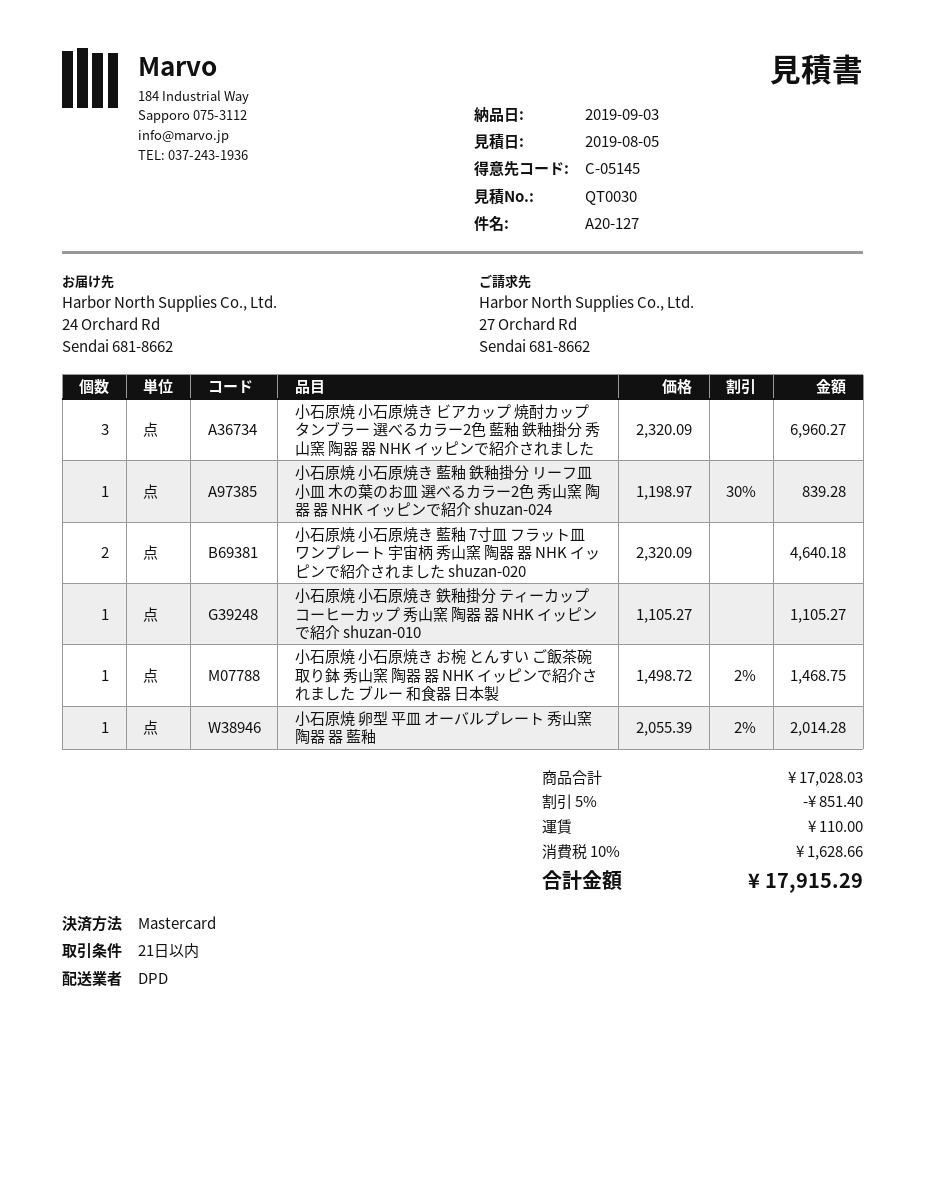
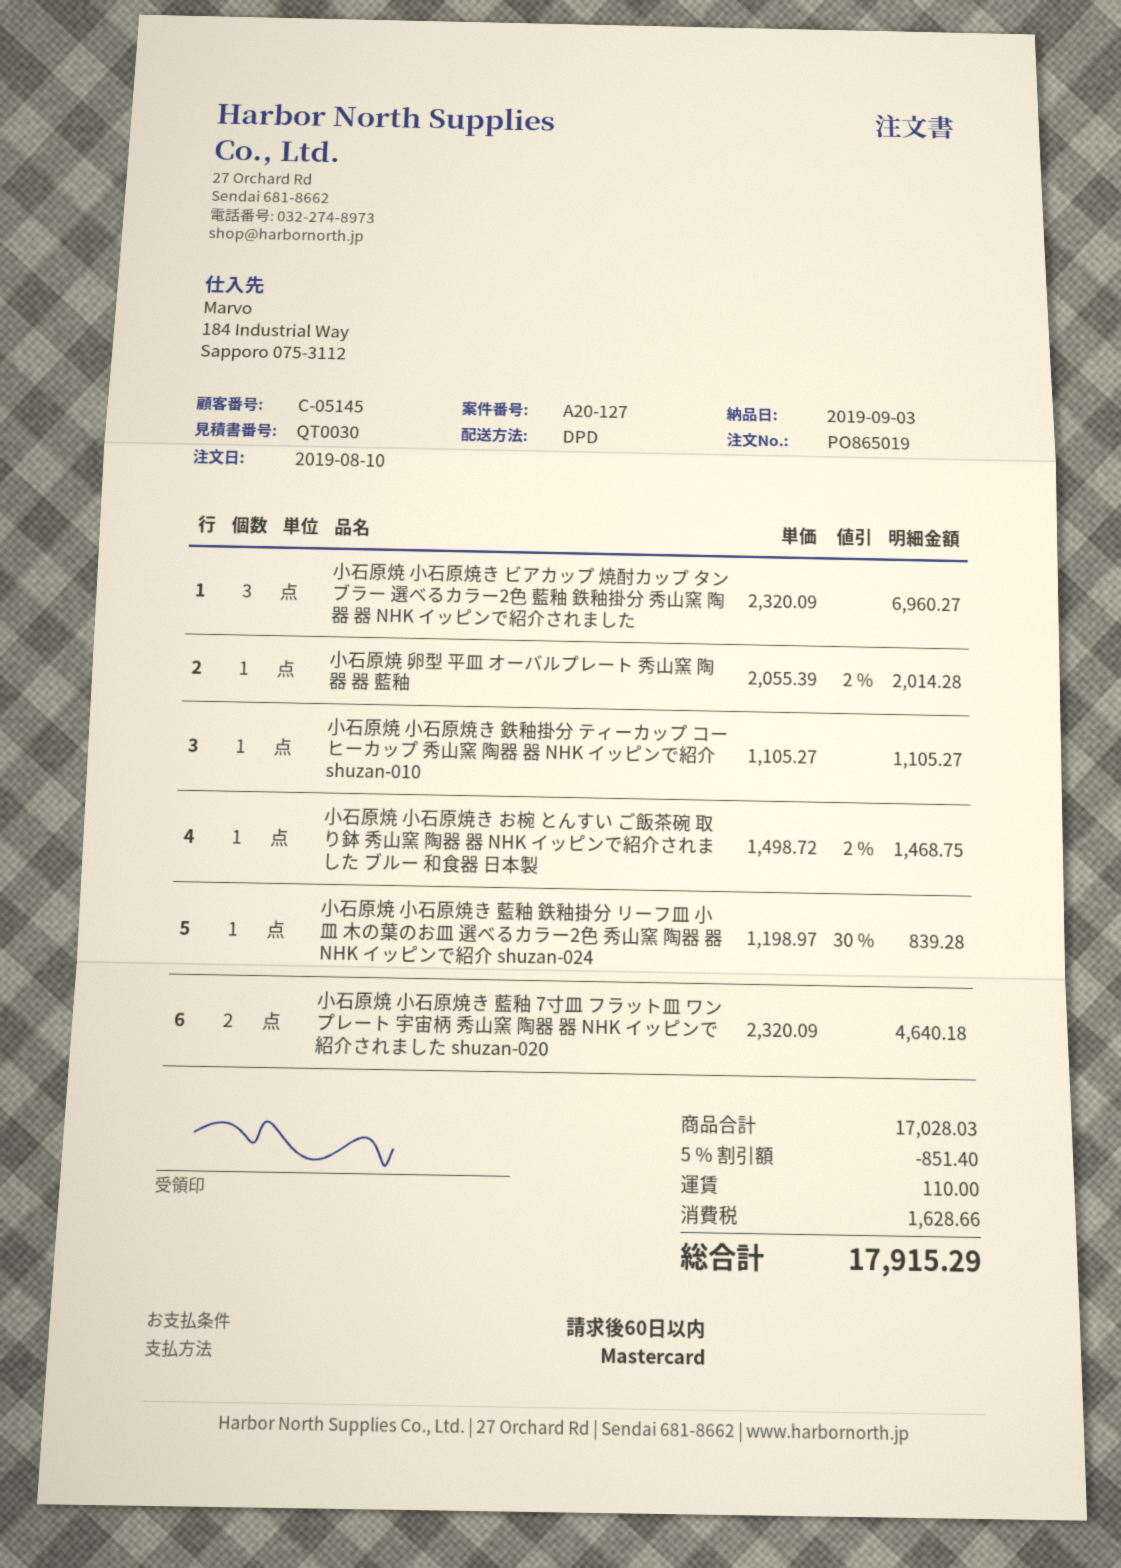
payment terms: 21 days -> 60 days

